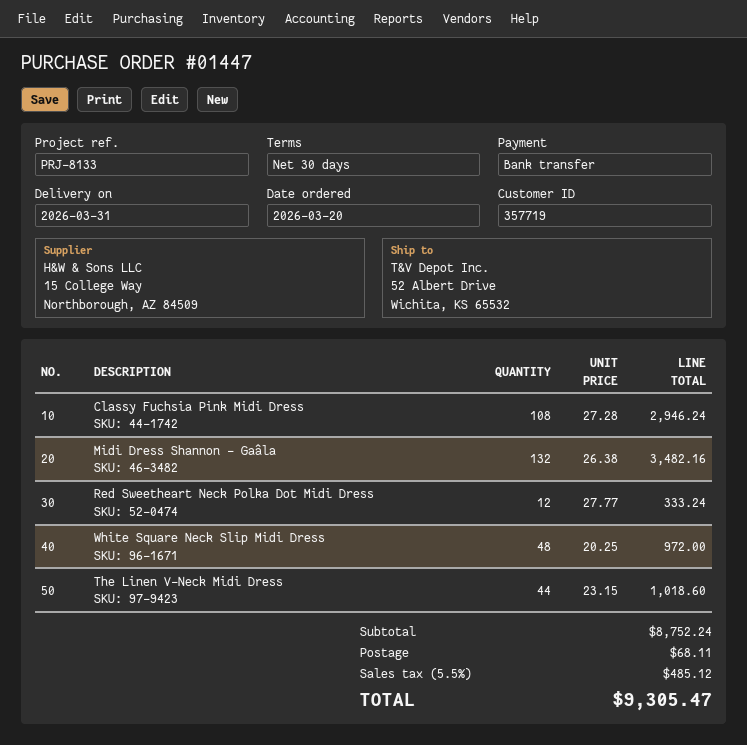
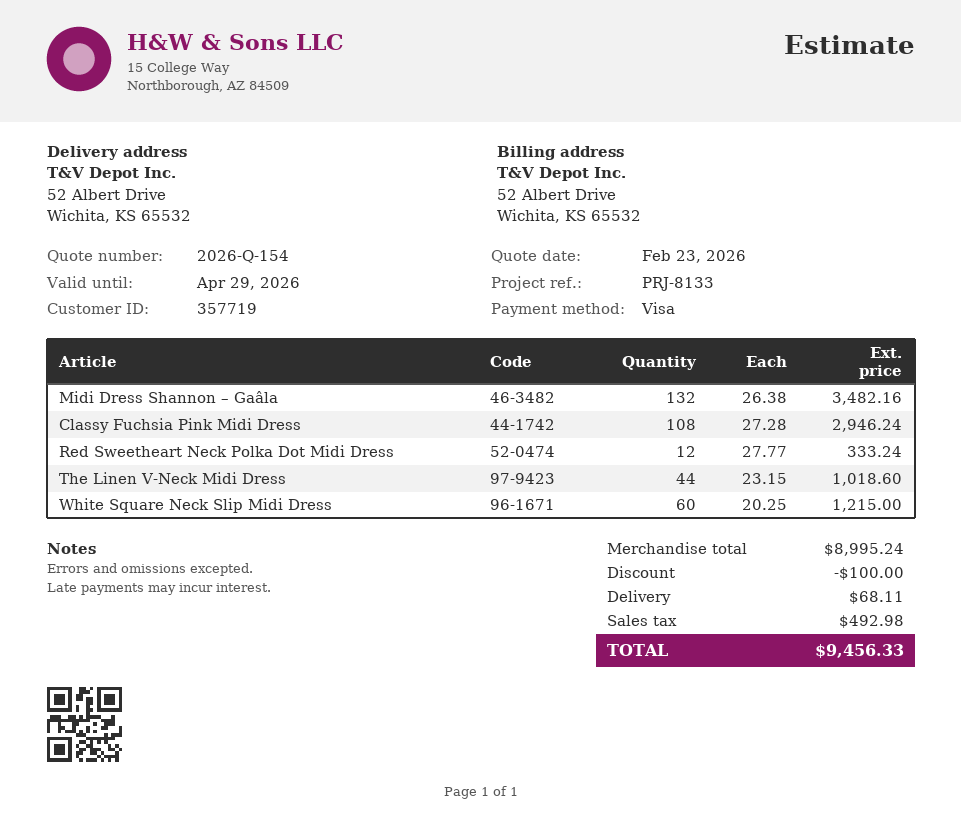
payment method: bank transfer -> Visa
White Square Neck Slip Midi Dress: 48 x 20.25 = 972.00 -> 60 x 20.25 = 1215.00
subtotal: 8752.24 -> 8995.24
discount: none -> 100.00
tax: 485.12 -> 492.98
total: 9305.47 -> 9456.33

